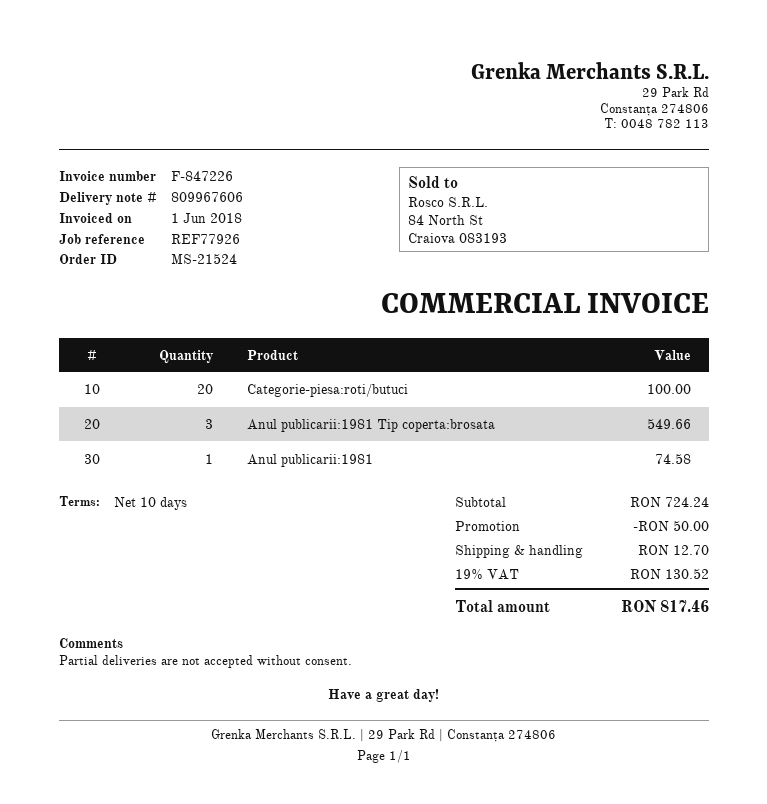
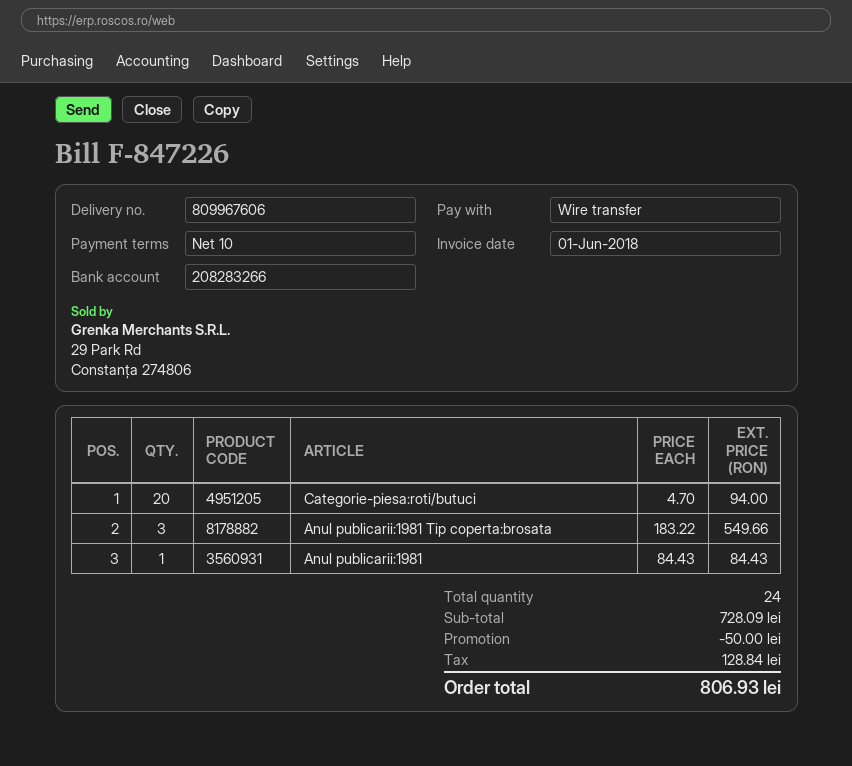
Categorie-piesa:roti/butuci: 20 for 100.00 -> 20 for 94.00
Anul publicarii:1981: 1 for 74.58 -> 1 for 84.43
subtotal: 724.24 -> 728.09
shipping: 12.70 -> none
tax: 130.52 -> 128.84
total: 817.46 -> 806.93

